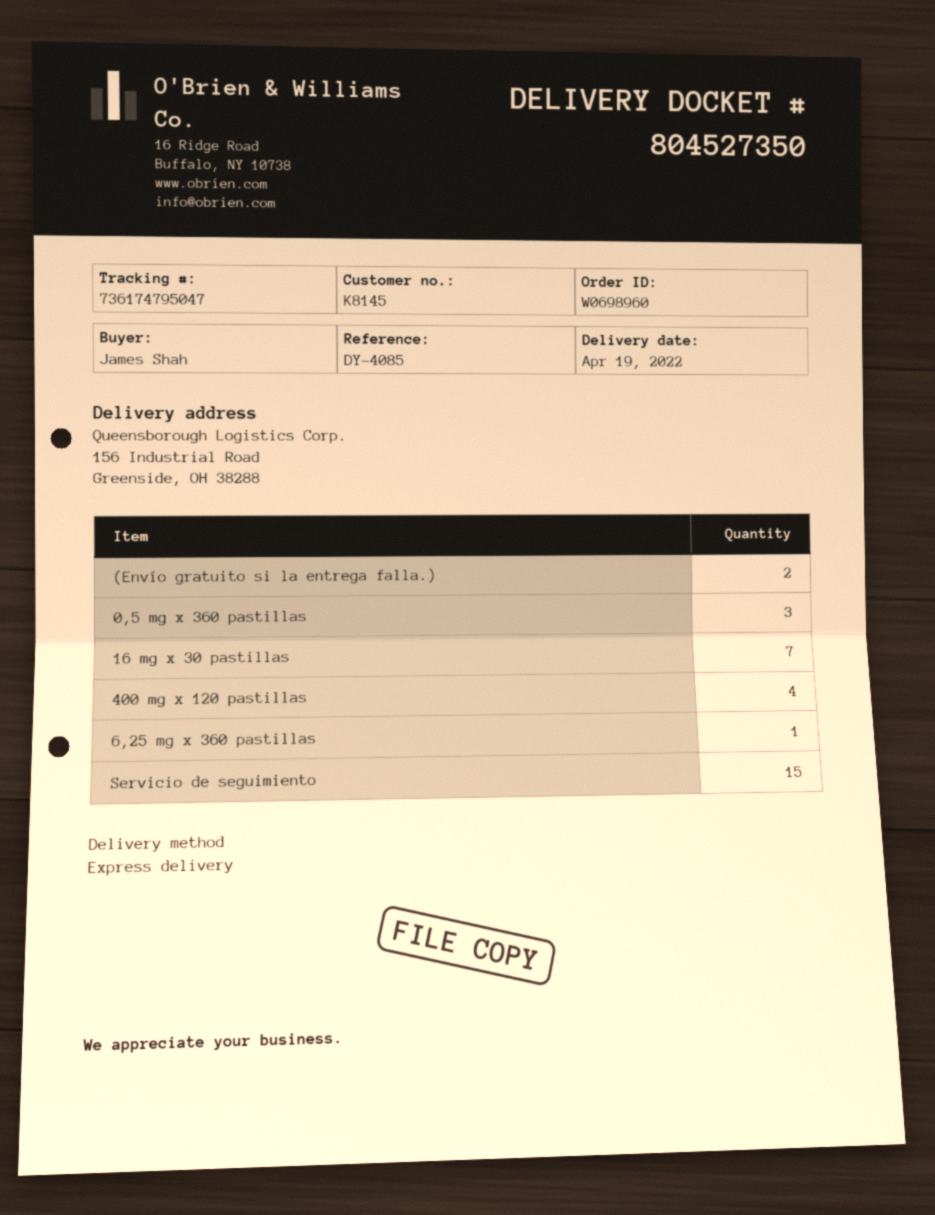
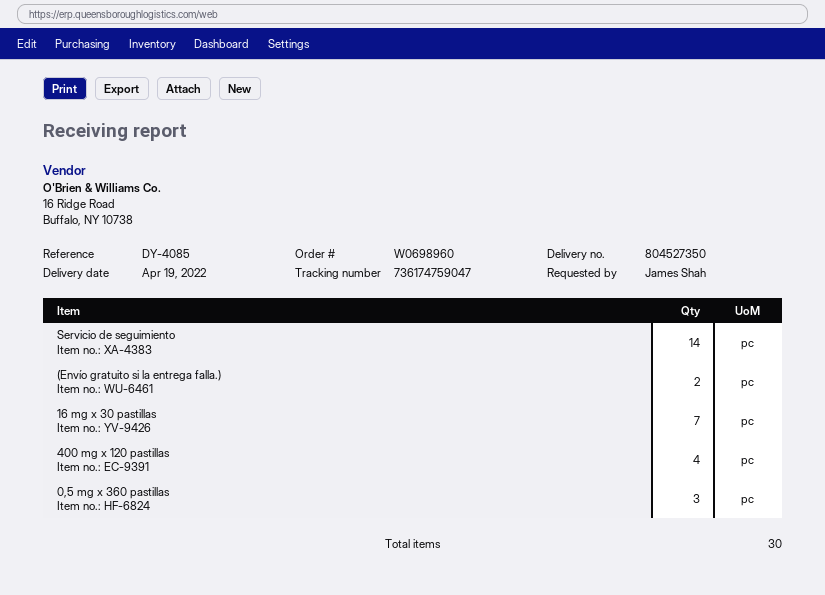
tracking number: 736174795047 -> 736174759047
6,25 mg x 360 pastillas: 1 -> none
Servicio de seguimiento: 15 -> 14

